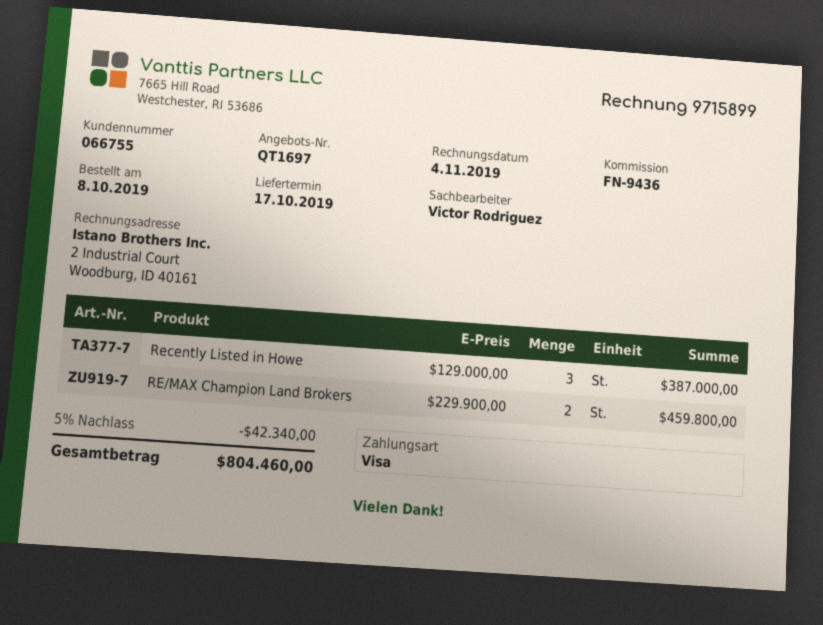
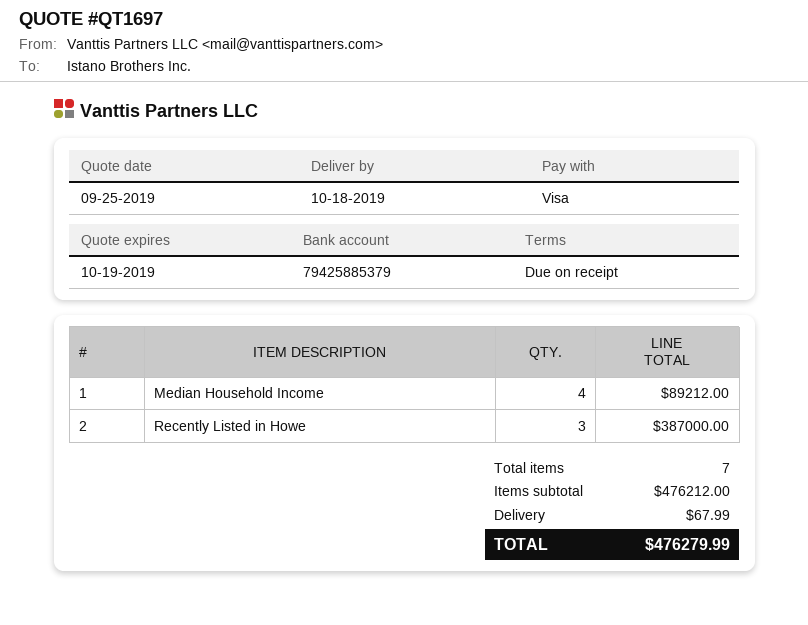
delivery date: 2019-10-17 -> 2019-10-18
RE/MAX Champion Land Brokers: 2 for 459800.00 -> none
Median Household Income: none -> 4 for 89212.00
discount: 5% = 42340.00 -> none
shipping: none -> 67.99
total: 804460.00 -> 476279.99

